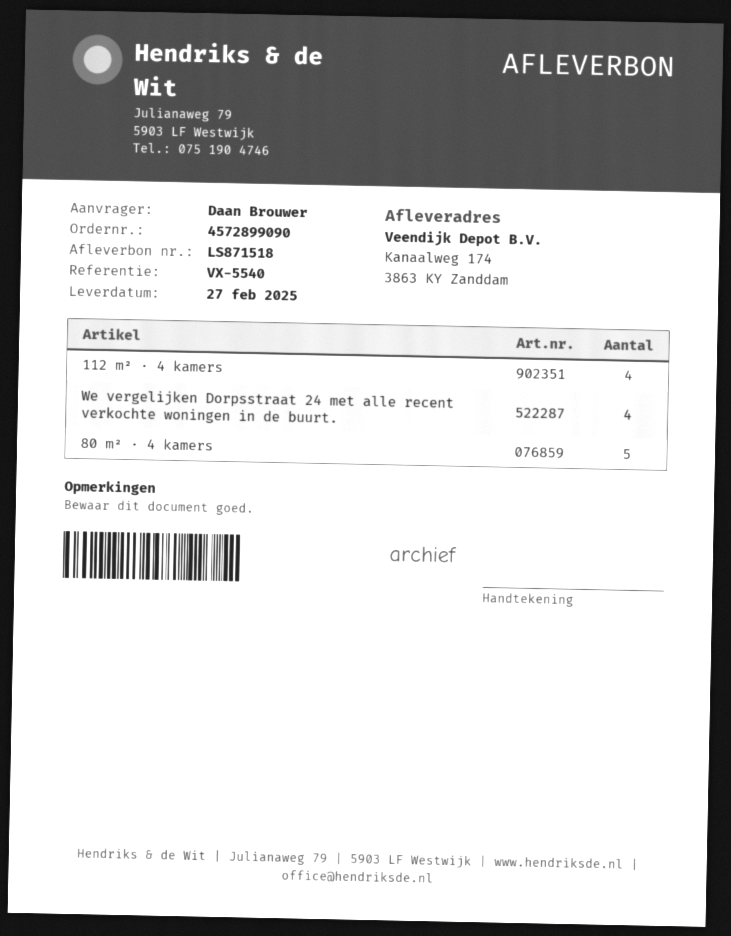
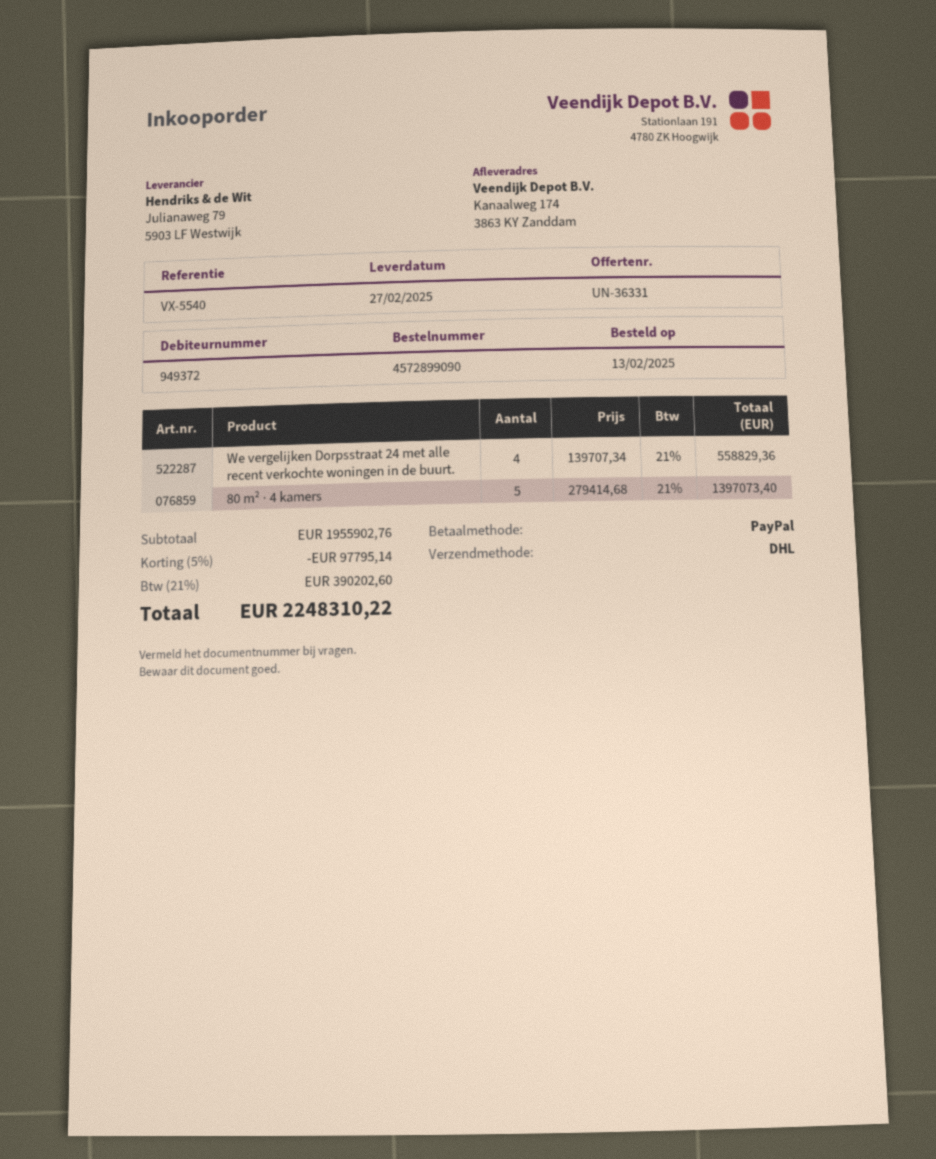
112 m² · 4 kamers: 4 -> none

